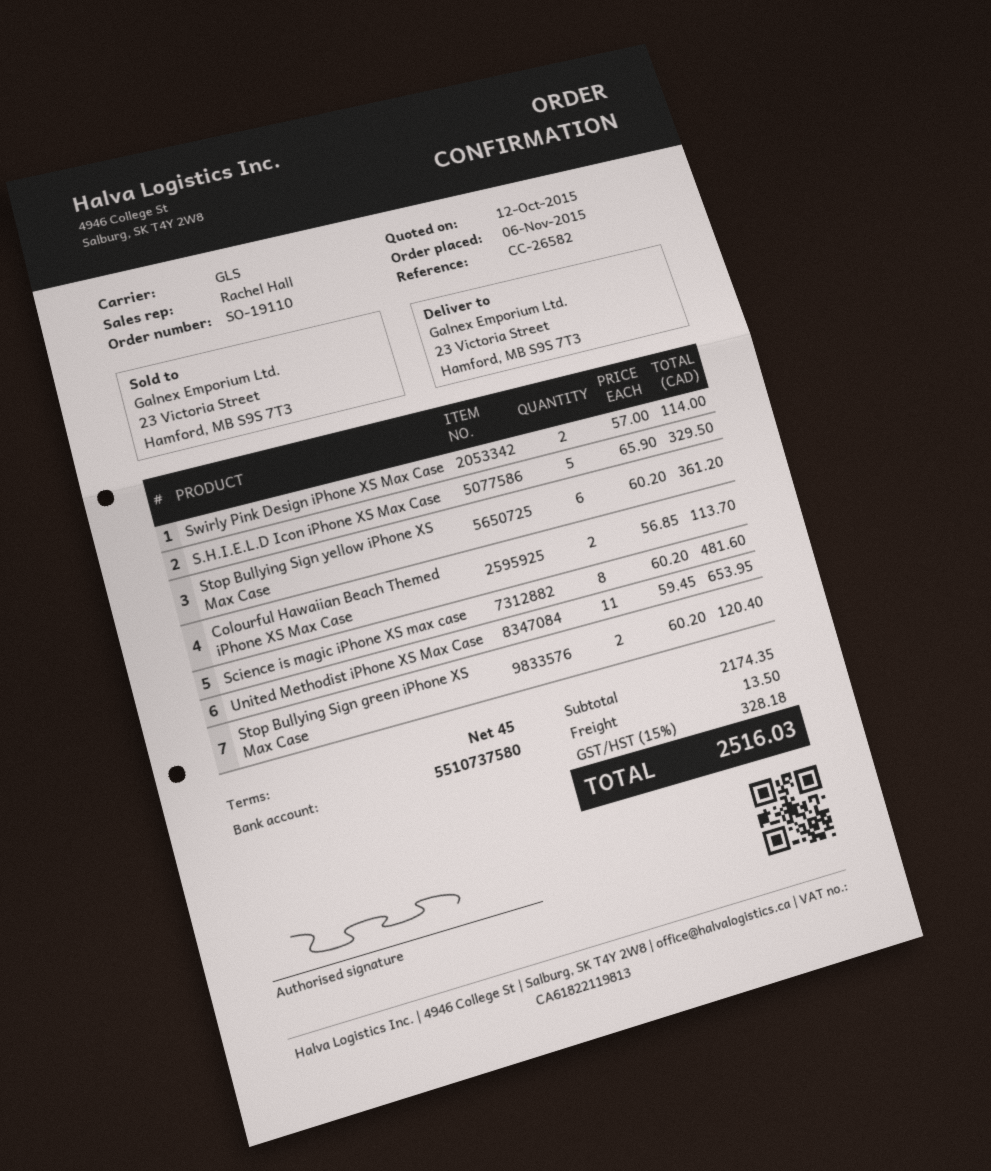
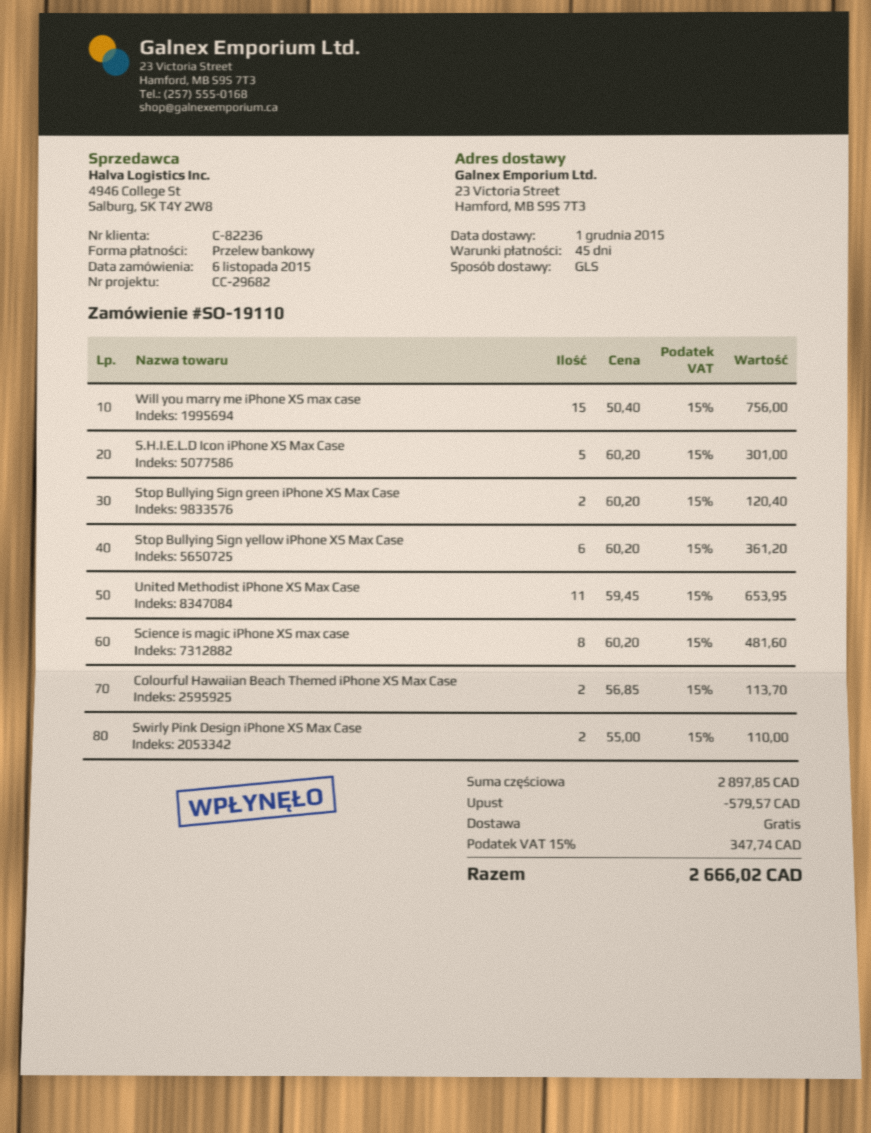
reference: CC-26582 -> CC-29682
Swirly Pink Design iPhone XS Max Case: 2 x 57.00 = 114.00 -> 2 x 55.00 = 110.00
S.H.I.E.L.D Icon iPhone XS Max Case: 5 x 65.90 = 329.50 -> 5 x 60.20 = 301.00
Will you marry me iPhone XS max case: none -> 15 x 50.40 = 756.00
subtotal: 2174.35 -> 2897.85
discount: none -> 579.57
shipping: 13.50 -> 0.00
tax: 15% = 328.18 -> 15% = 347.74
total: 2516.03 -> 2666.02

